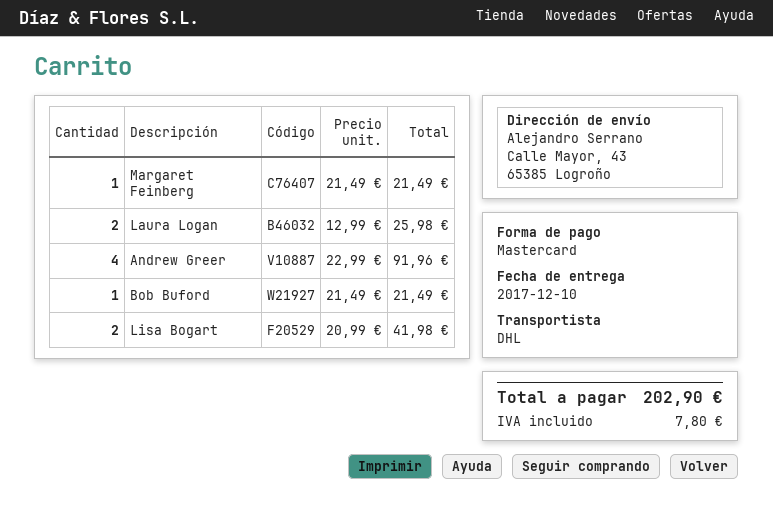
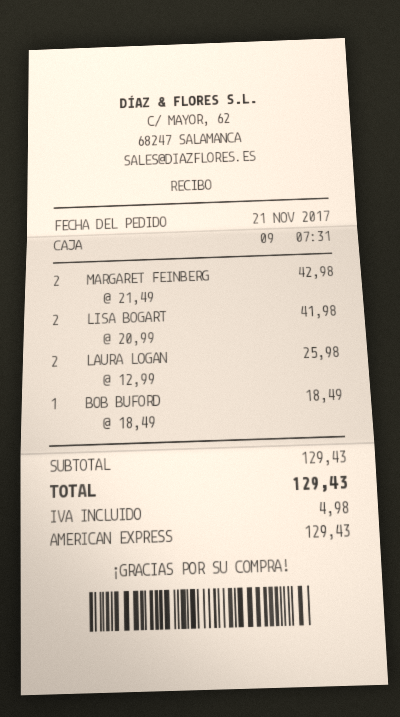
payment method: Mastercard -> American Express
Margaret Feinberg: 1 x 21.49 = 21.49 -> 2 x 21.49 = 42.98
Andrew Greer: 4 x 22.99 = 91.96 -> none
Bob Buford: 1 x 21.49 = 21.49 -> 1 x 18.49 = 18.49
tax: 7.80 -> 4.98
total: 202.90 -> 129.43

